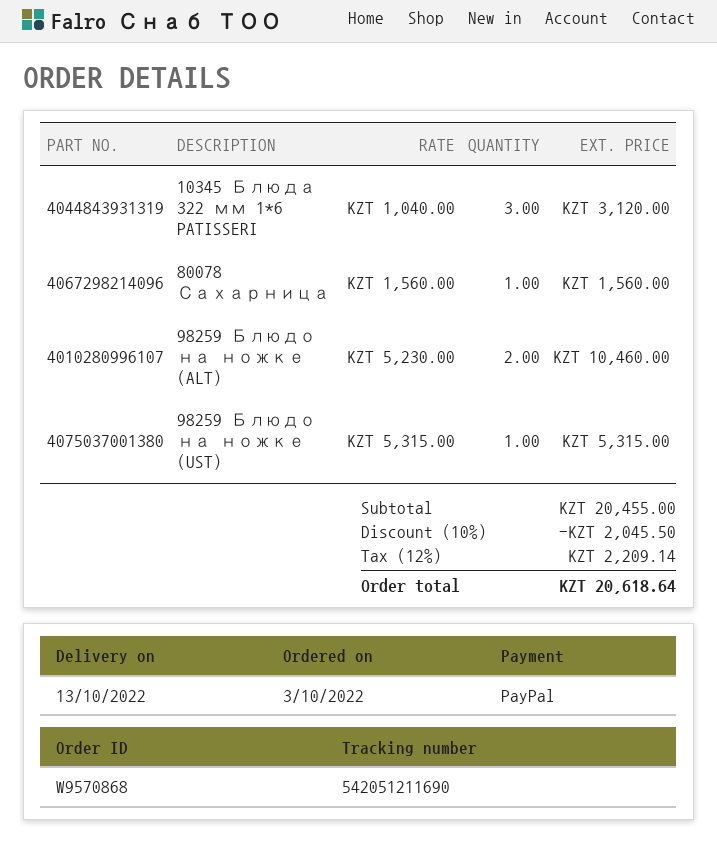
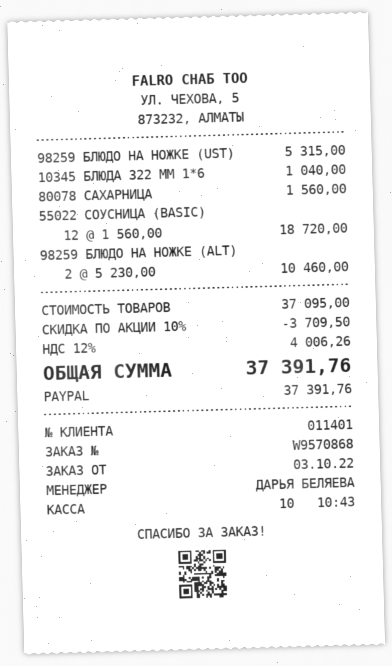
10345 Блюда 322 мм 1*6 PATISSERI: 3 x 1040.00 = 3120.00 -> 1 x 1040.00 = 1040.00
55022 СОУСНИЦА (BASIC): none -> 12 x 1560.00 = 18720.00
subtotal: 20455.00 -> 37095.00
discount: 10% = 2045.50 -> 10% = 3709.50
tax: 12% = 2209.14 -> 12% = 4006.26
total: 20618.64 -> 37391.76

